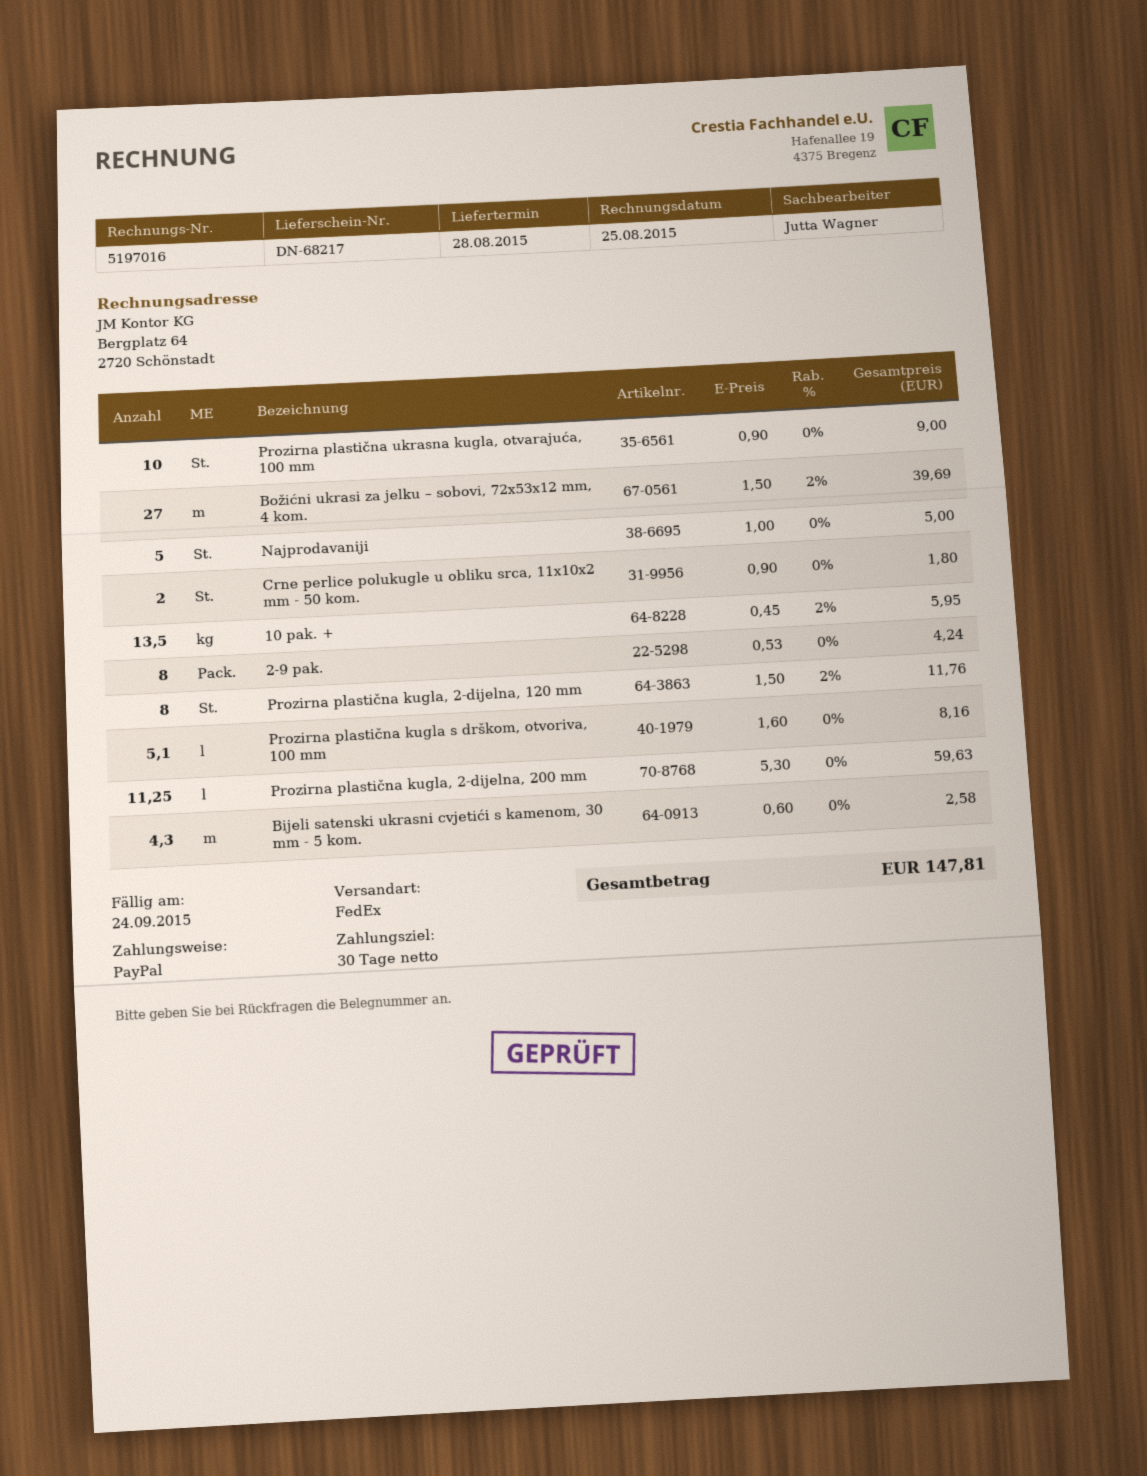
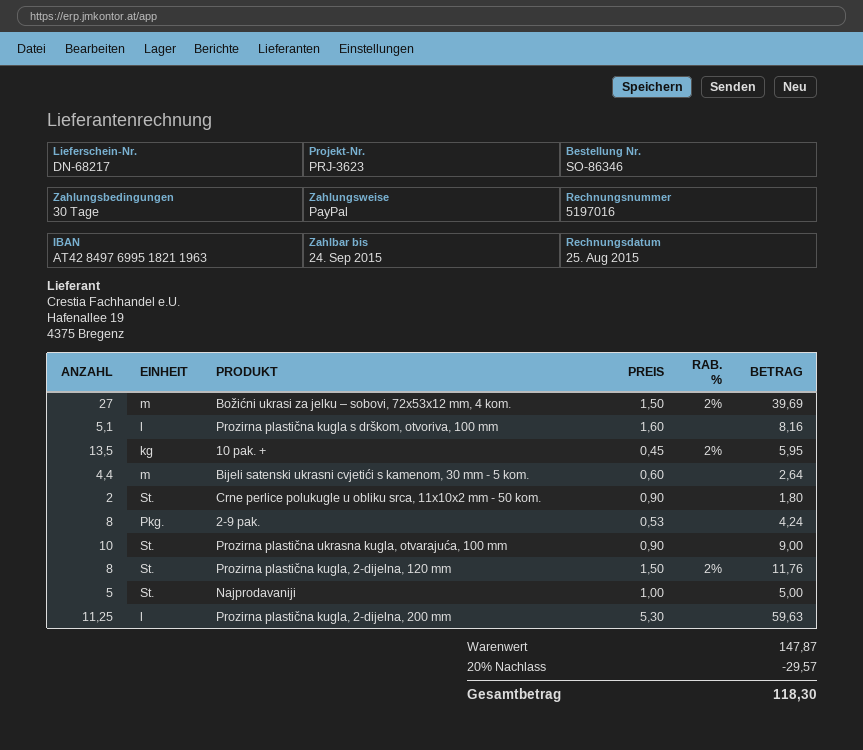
Bijeli satenski ukrasni cvjetići s kamenom, 30 mm - 5 kom.: 4.3 x 0.60 = 2.58 -> 4.4 x 0.60 = 2.64
discount: none -> 20% = 29.57
total: 147.81 -> 118.30

